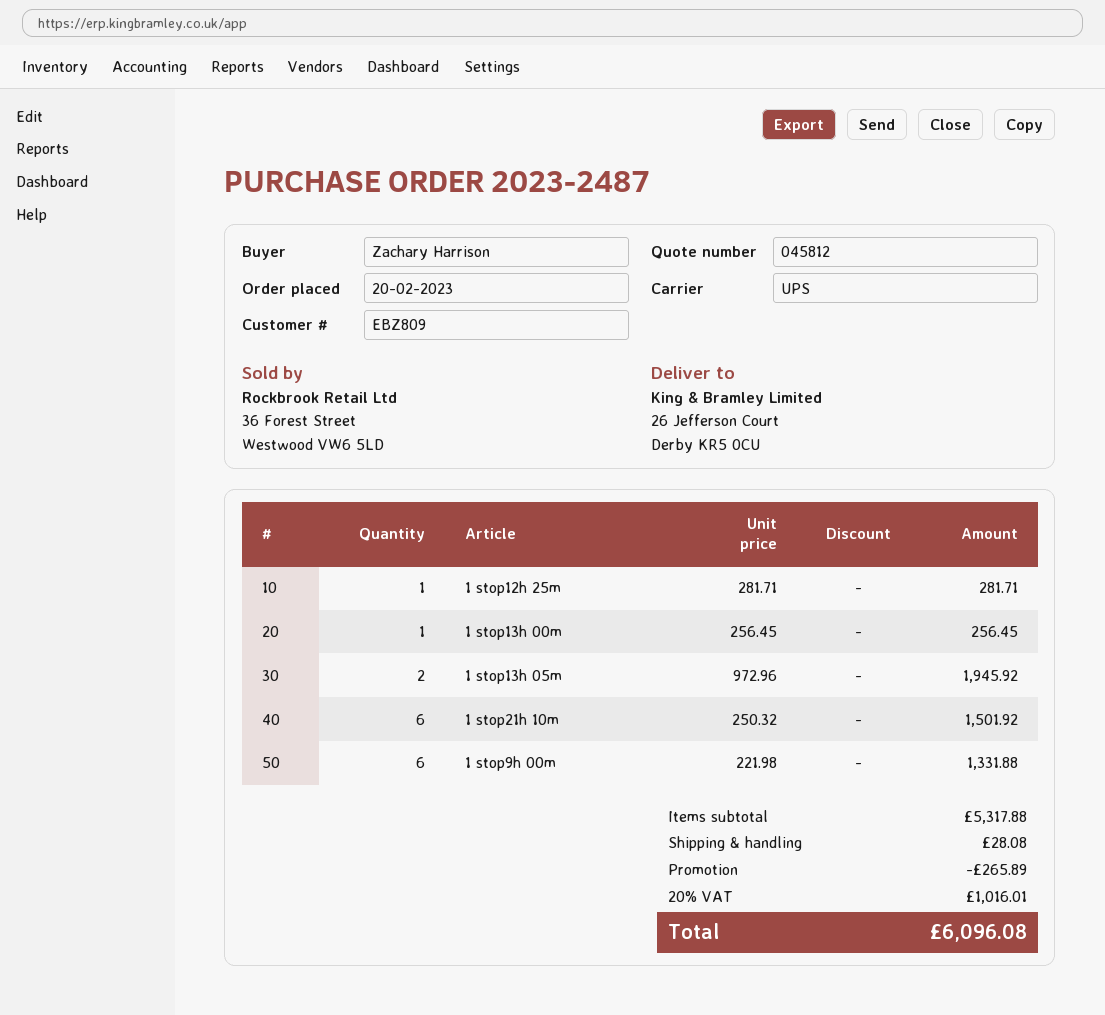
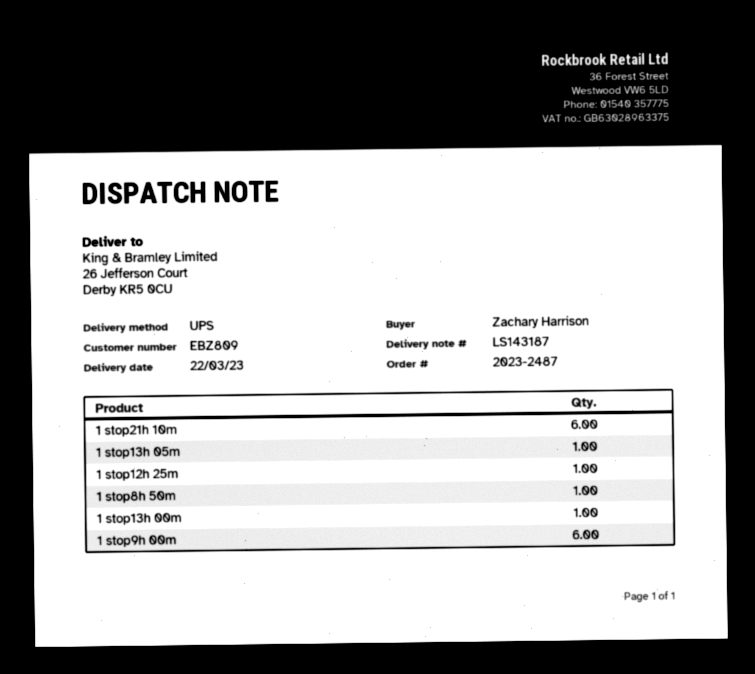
1 stop13h 05m: 2 -> 1
1 stop8h 50m: none -> 1

